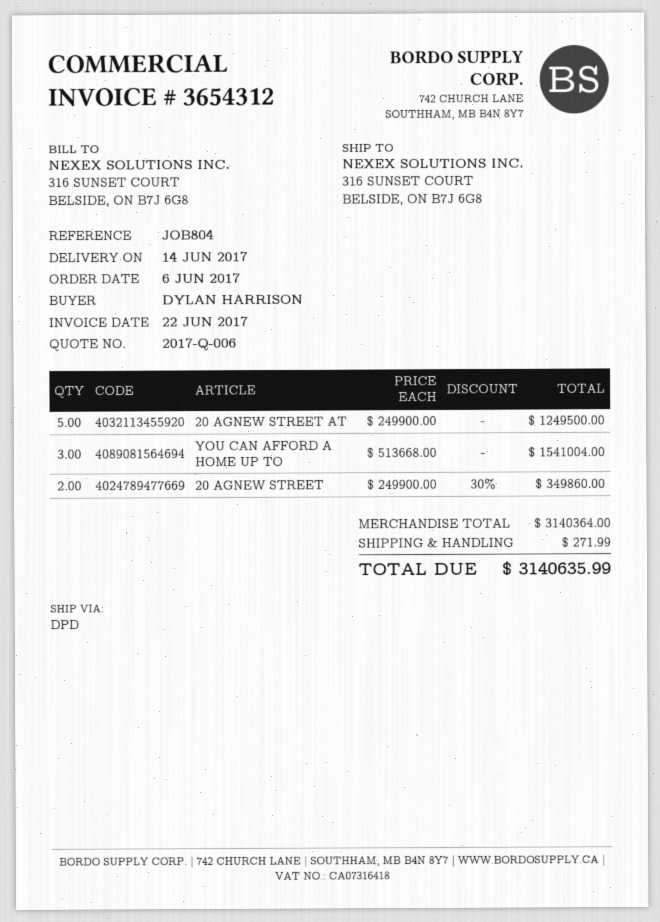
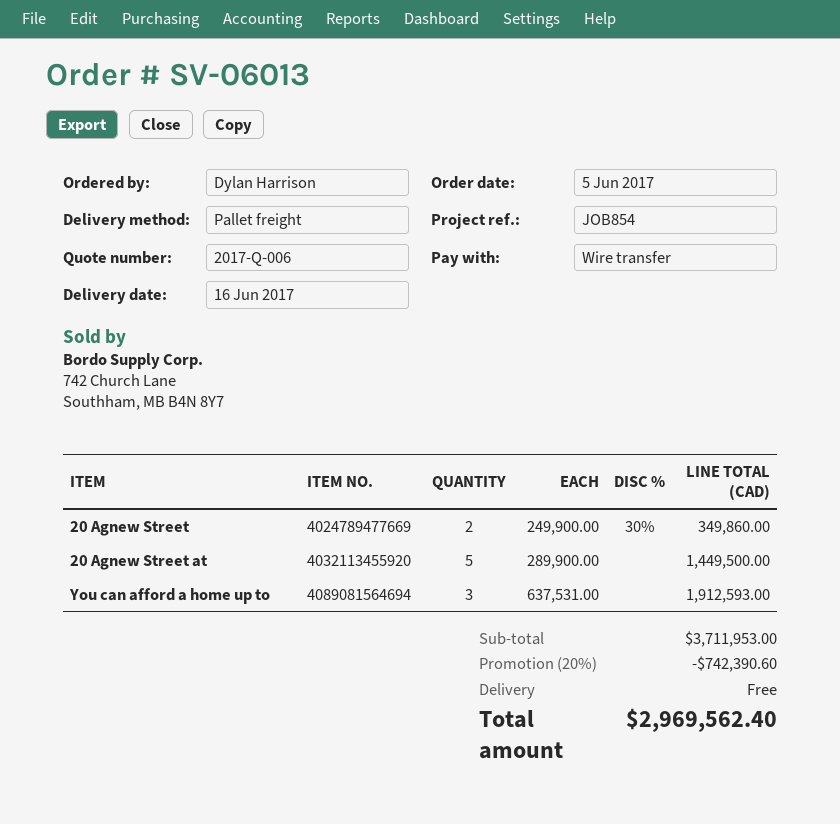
order date: 2017-06-06 -> 2017-06-05
delivery date: 2017-06-14 -> 2017-06-16
reference: JOB804 -> JOB854
shipping method: DPD -> pallet freight
20 AGNEW STREET AT: 5 x 249900.00 = 1249500.00 -> 5 x 289900.00 = 1449500.00
YOU CAN AFFORD A HOME UP TO: 3 x 513668.00 = 1541004.00 -> 3 x 637531.00 = 1912593.00
subtotal: 3140364.00 -> 3711953.00
discount: none -> 20% = 742390.60
shipping: 271.99 -> 0.00
total: 3140635.99 -> 2969562.40

